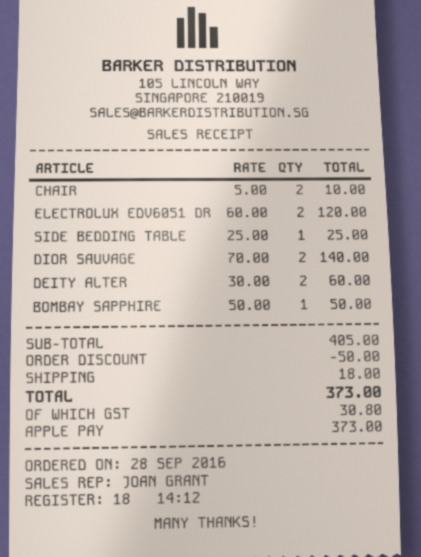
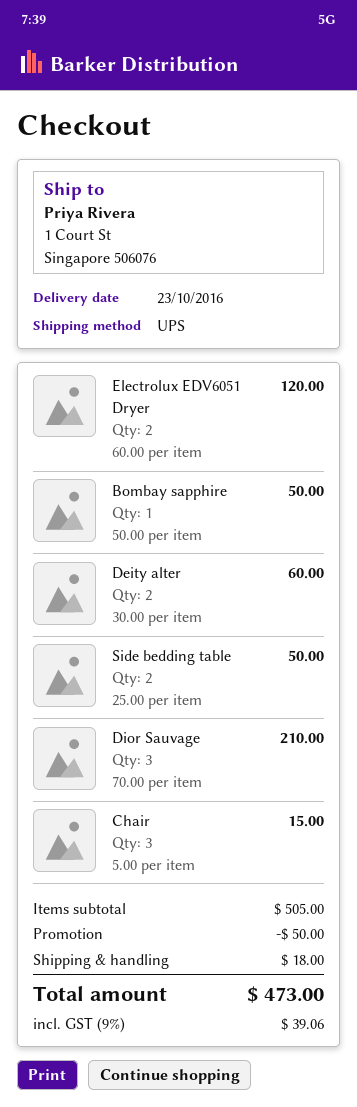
CHAIR: 2 x 5.00 = 10.00 -> 3 x 5.00 = 15.00
SIDE BEDDING TABLE: 1 x 25.00 = 25.00 -> 2 x 25.00 = 50.00
DIOR SAUVAGE: 2 x 70.00 = 140.00 -> 3 x 70.00 = 210.00
subtotal: 405.00 -> 505.00
tax: 30.80 -> 39.06
total: 373.00 -> 473.00

